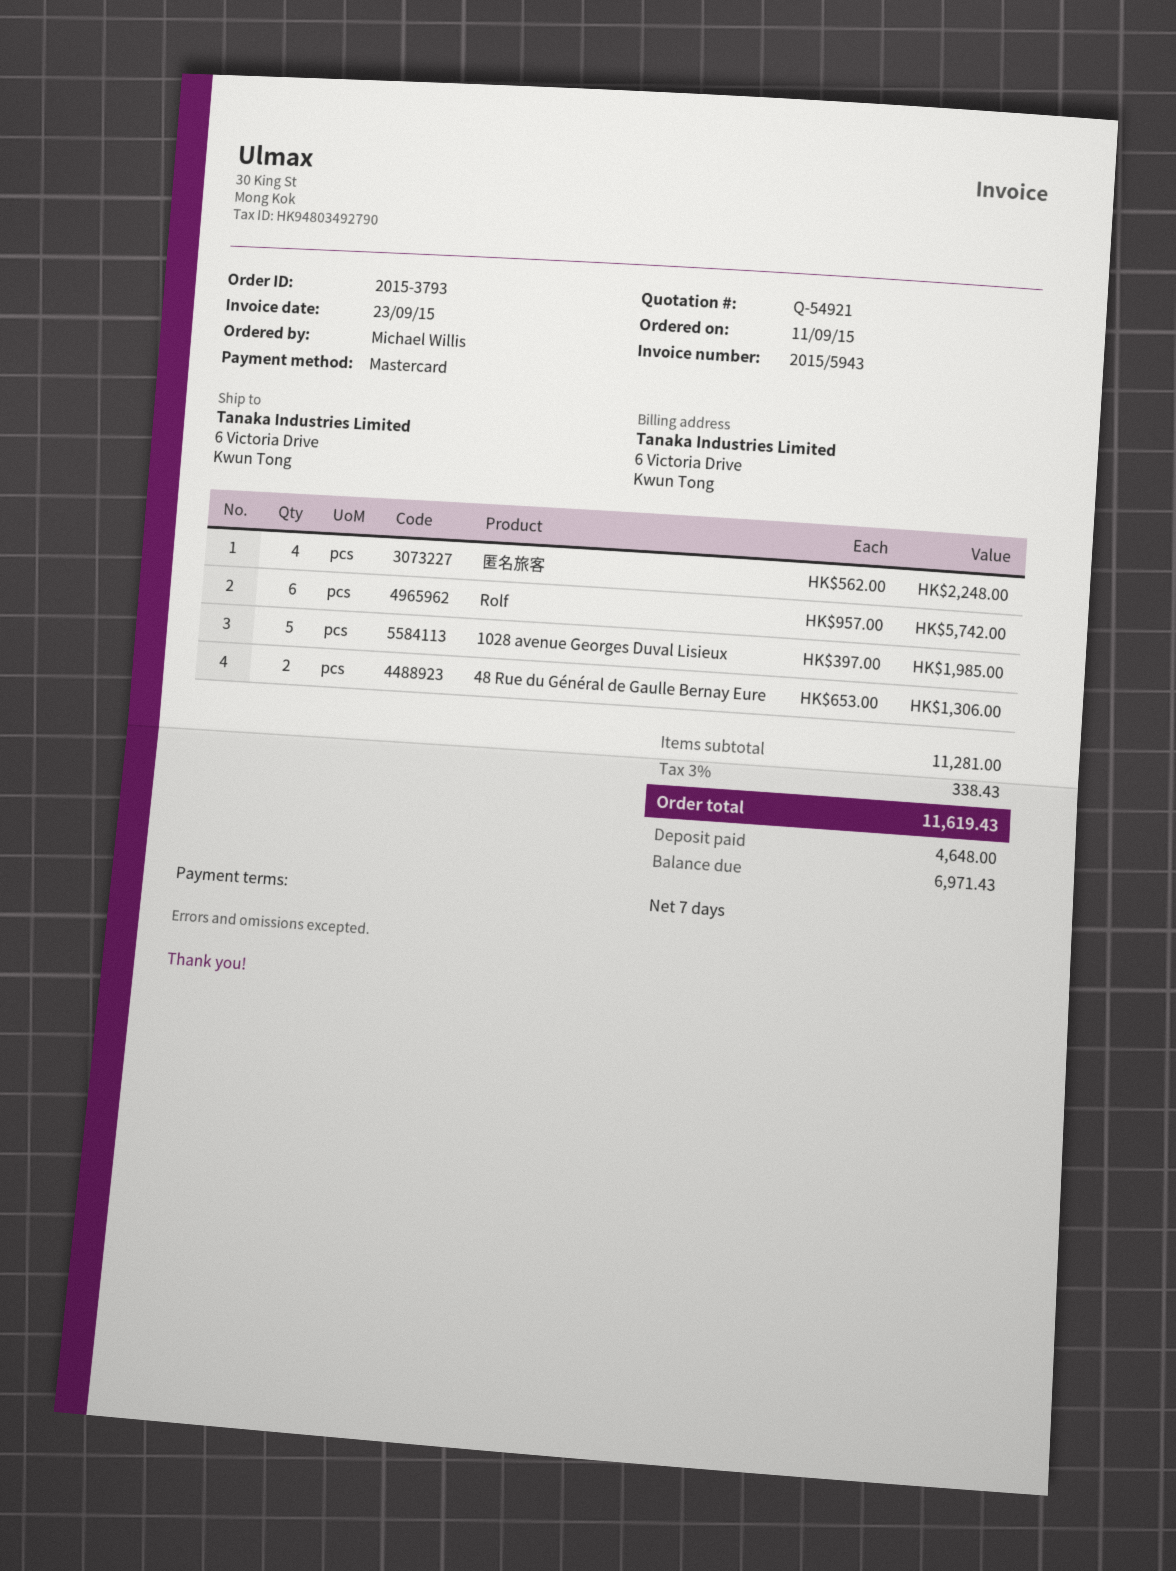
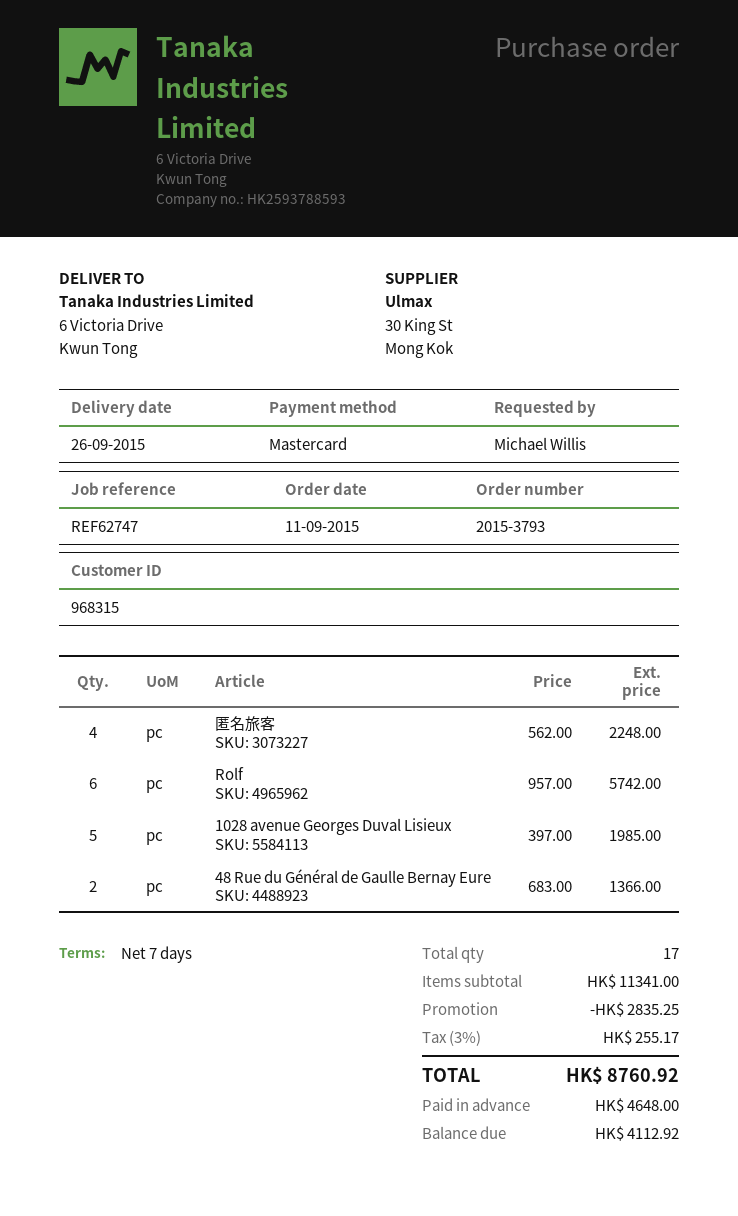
48 Rue du Général de Gaulle Bernay Eure: 2 x 653.00 = 1306.00 -> 2 x 683.00 = 1366.00
subtotal: 11281.00 -> 11341.00
discount: none -> 2835.25
tax: 3% = 338.43 -> 3% = 255.17
total: 11619.43 -> 8760.92
balance: 6971.43 -> 4112.92

